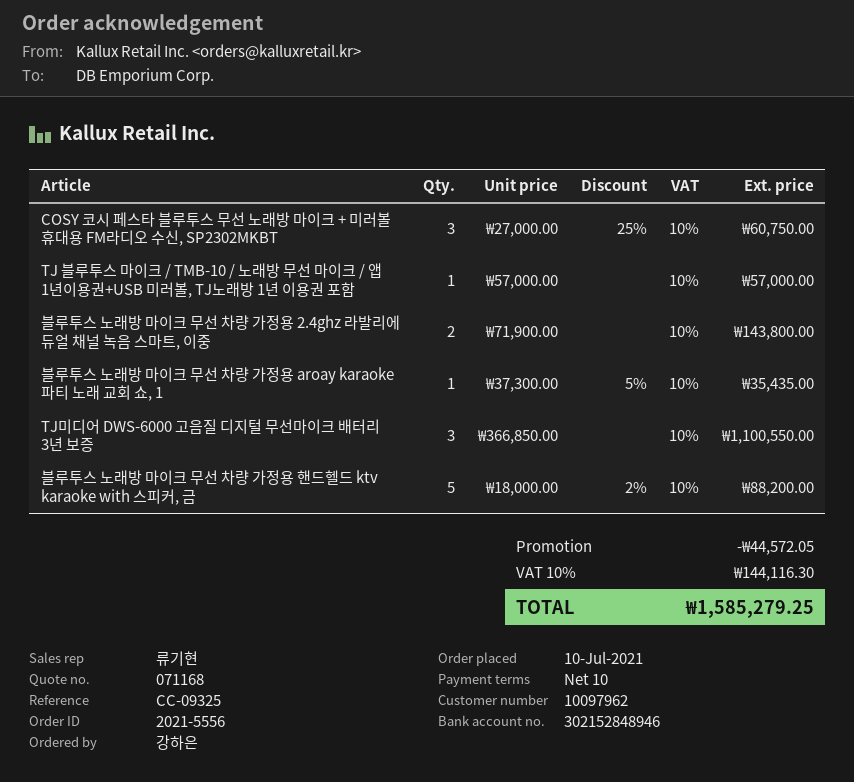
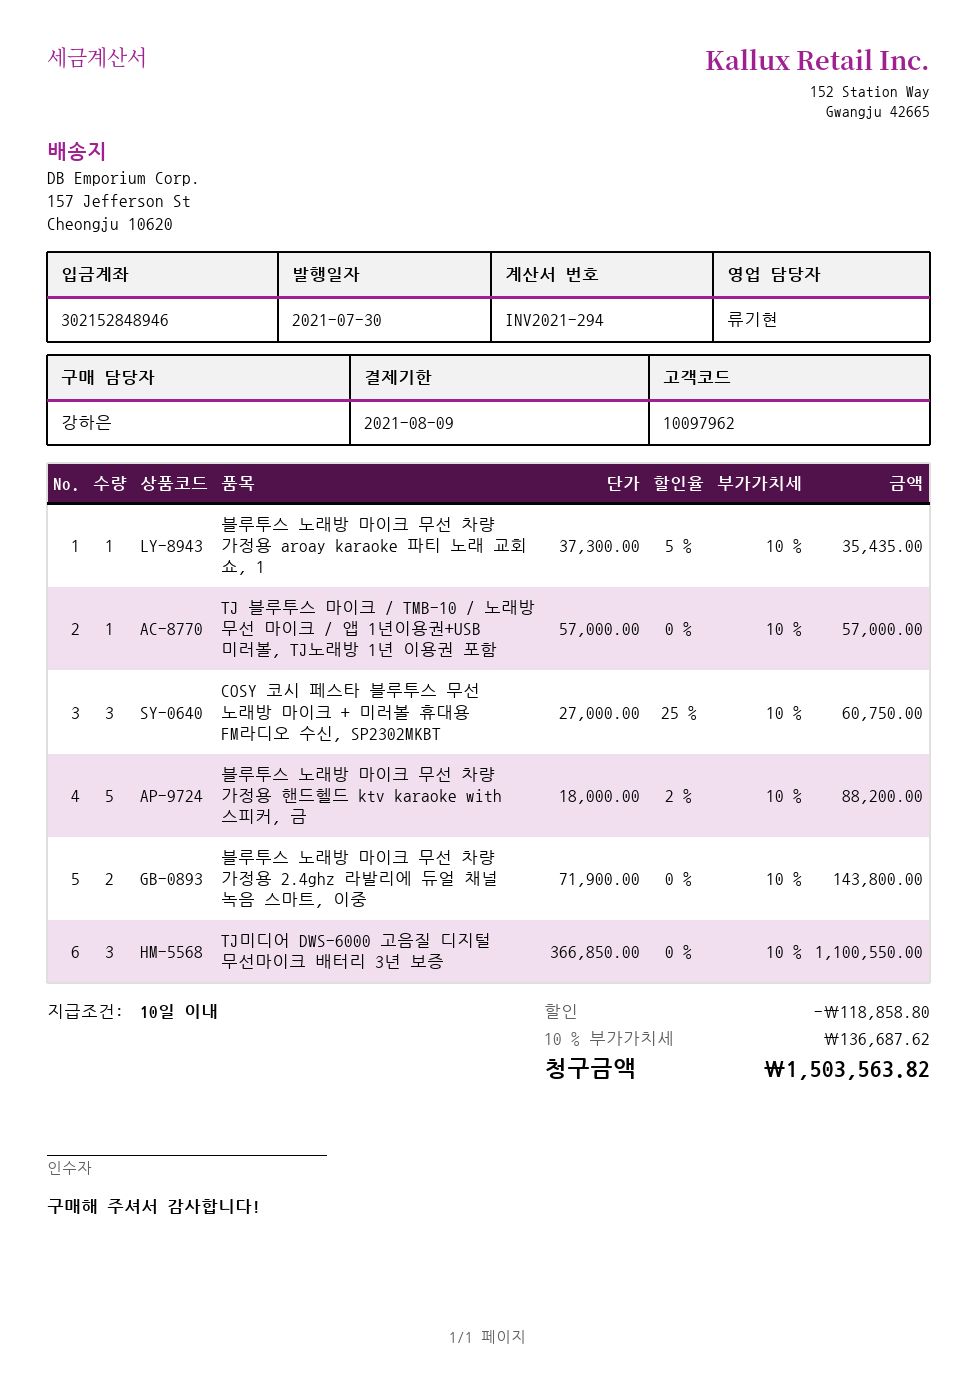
discount: 44572.05 -> 118858.80
tax: 10% = 144116.30 -> 10% = 136687.62
total: 1585279.25 -> 1503563.82

